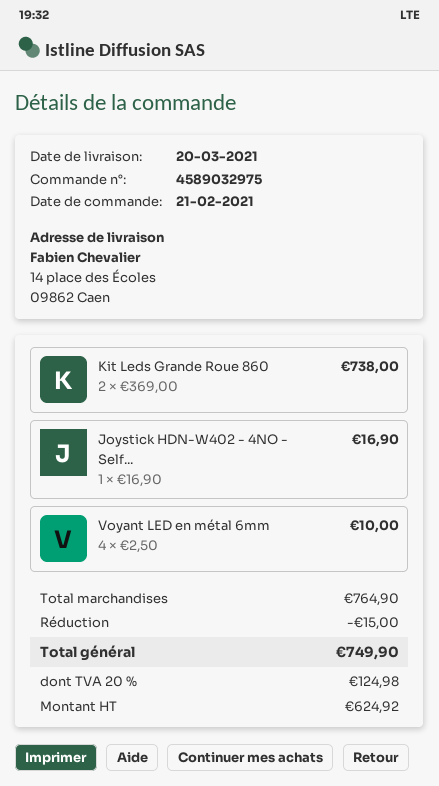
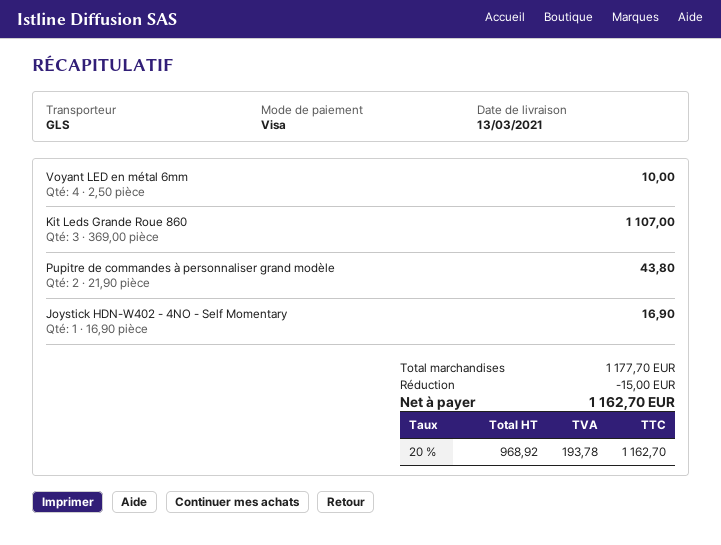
delivery date: 2021-03-20 -> 2021-03-13
Kit Leds Grande Roue 860: 2 x 369.00 = 738.00 -> 3 x 369.00 = 1107.00
Pupitre de commandes à personnaliser grand modèle: none -> 2 x 21.90 = 43.80
subtotal: 764.90 -> 1177.70
net: 624.92 -> 968.92
tax: 20% = 124.98 -> 20% = 193.78
total: 749.90 -> 1162.70

